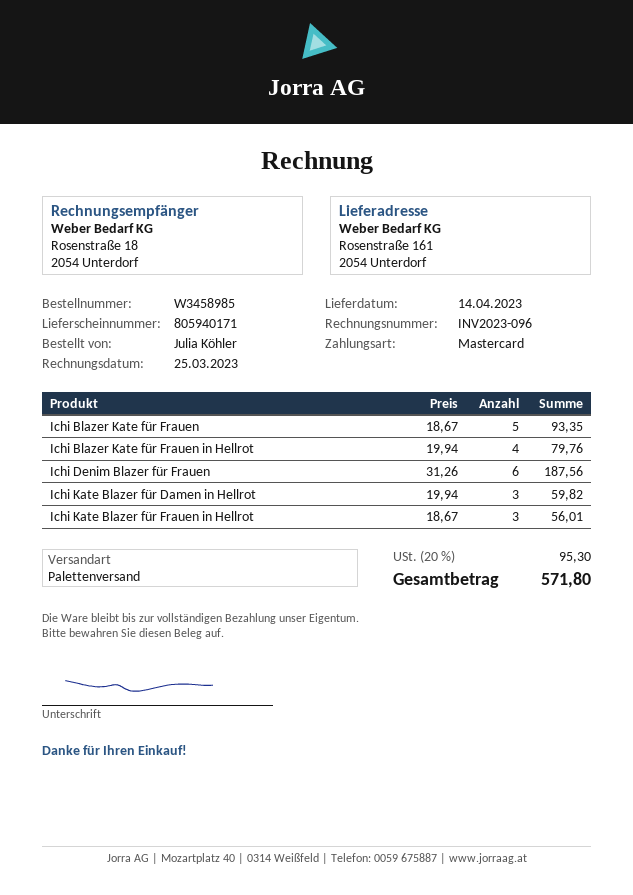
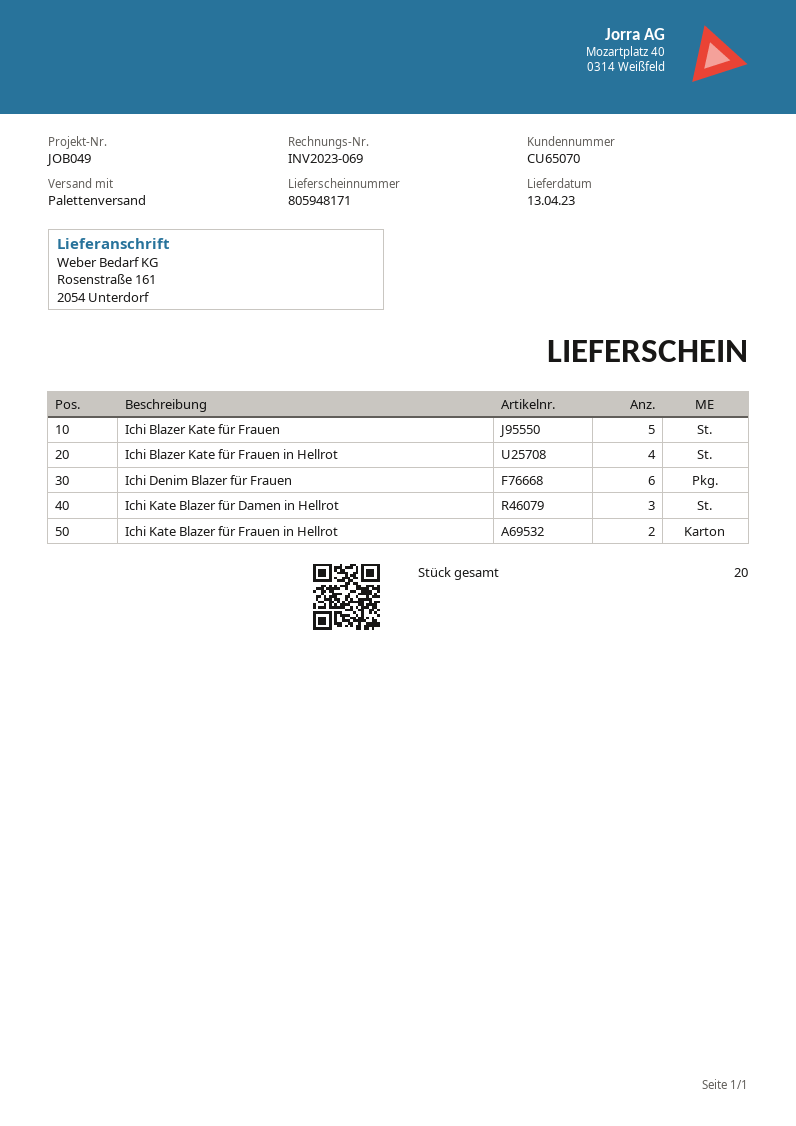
delivery note number: 805940171 -> 805948171
delivery date: 2023-04-14 -> 2023-04-13
invoice number: INV2023-096 -> INV2023-069
Ichi Kate Blazer für Frauen in Hellrot: 3 -> 2

